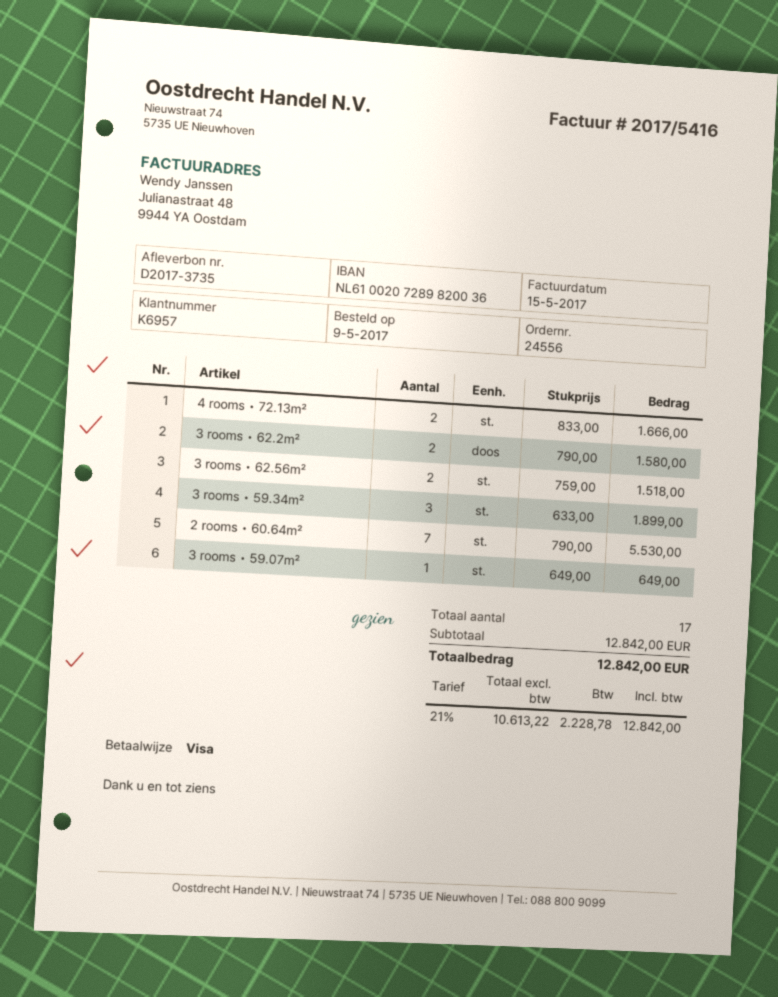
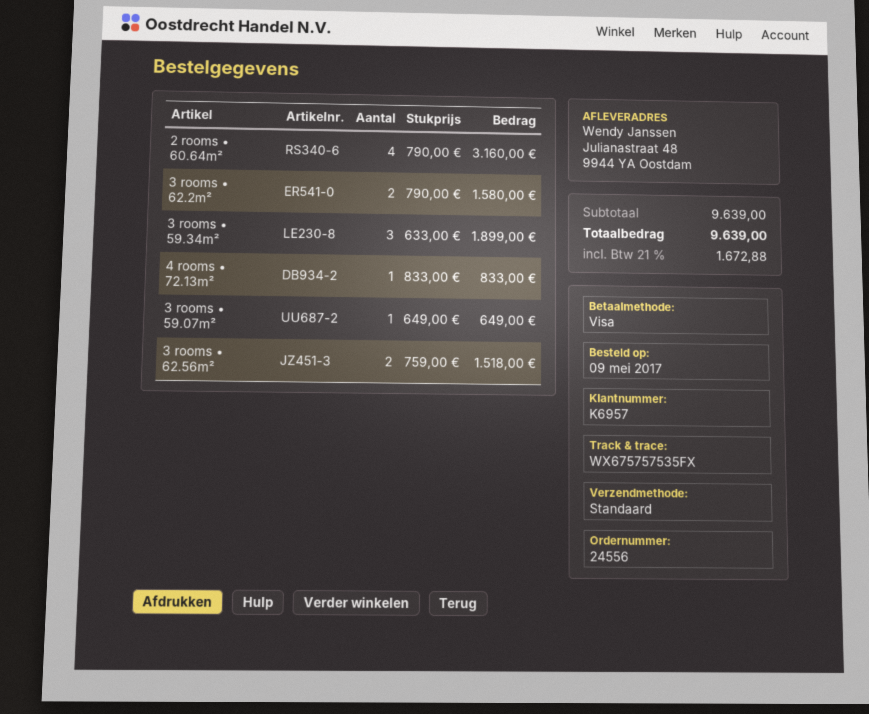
4 rooms • 72.13m²: 2 x 833.00 = 1666.00 -> 1 x 833.00 = 833.00
2 rooms • 60.64m²: 7 x 790.00 = 5530.00 -> 4 x 790.00 = 3160.00
subtotal: 12842.00 -> 9639.00
tax: 21% = 2228.78 -> 21% = 1672.88
total: 12842.00 -> 9639.00

